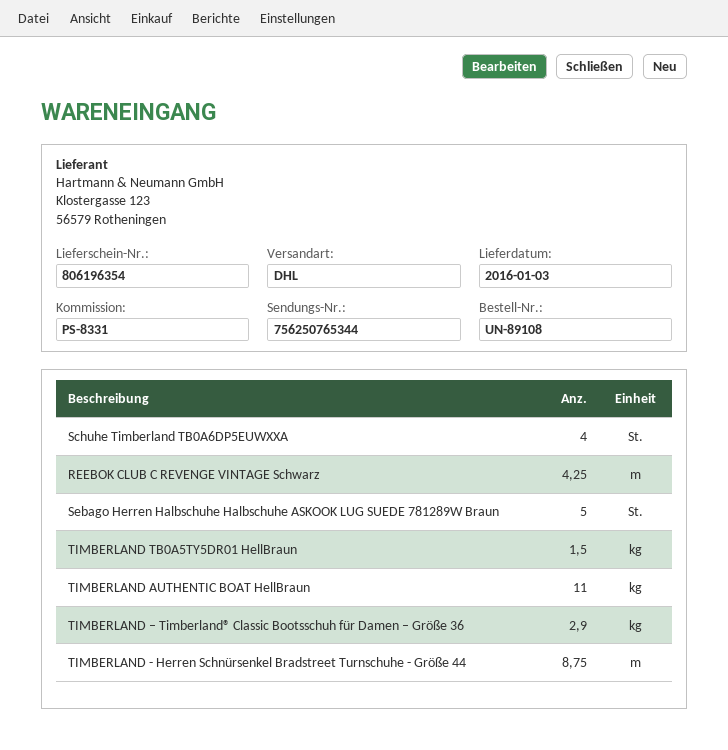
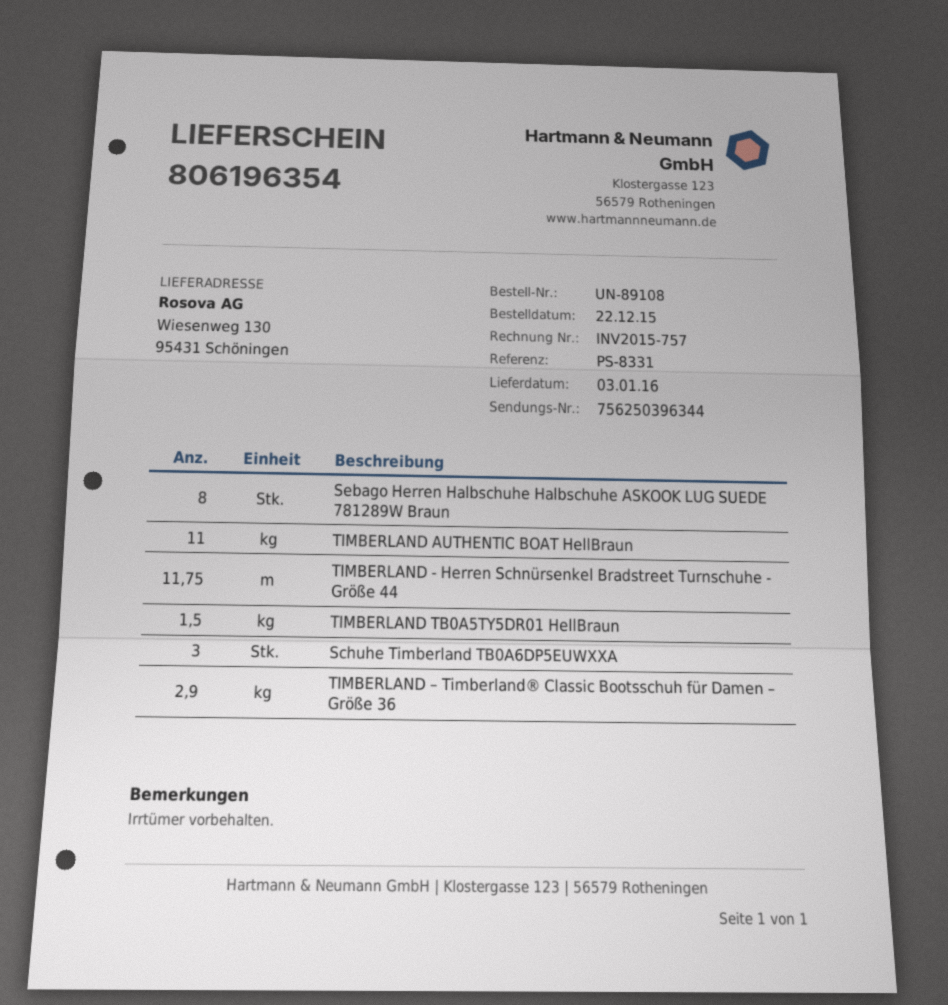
tracking number: 756250765344 -> 756250396344
Schuhe Timberland TB0A6DP5EUWXXA: 4 -> 3
REEBOK CLUB C REVENGE VINTAGE Schwarz: 4.25 -> none
Sebago Herren Halbschuhe Halbschuhe ASKOOK LUG SUEDE 781289W Braun: 5 -> 8
TIMBERLAND - Herren Schnürsenkel Bradstreet Turnschuhe - Größe 44: 8.75 -> 11.75

